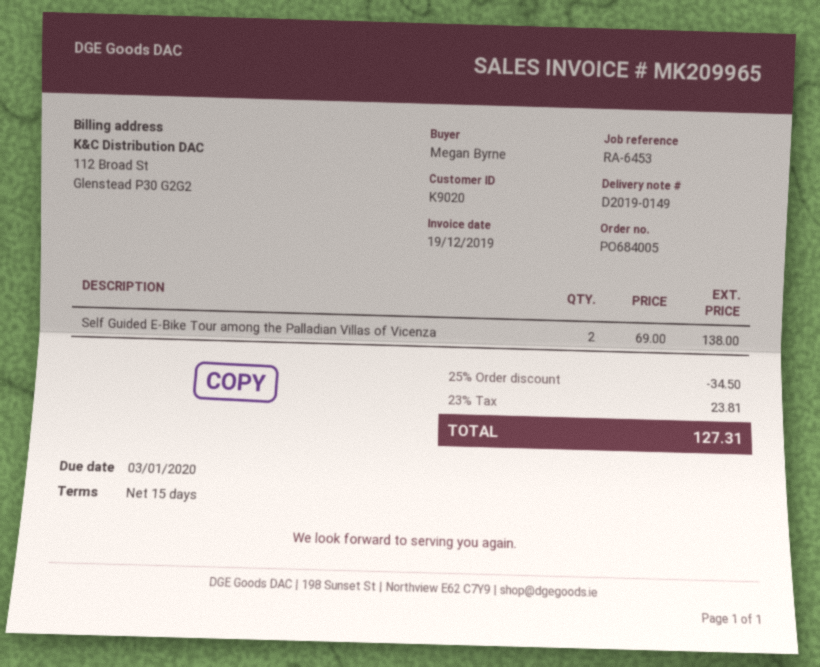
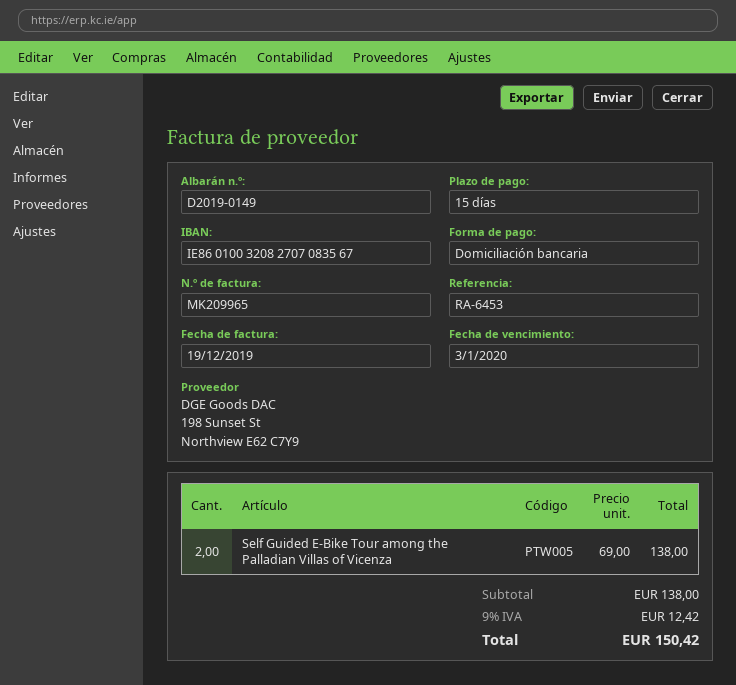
discount: 25% = 34.50 -> none
tax: 23% = 23.81 -> 9% = 12.42
total: 127.31 -> 150.42

